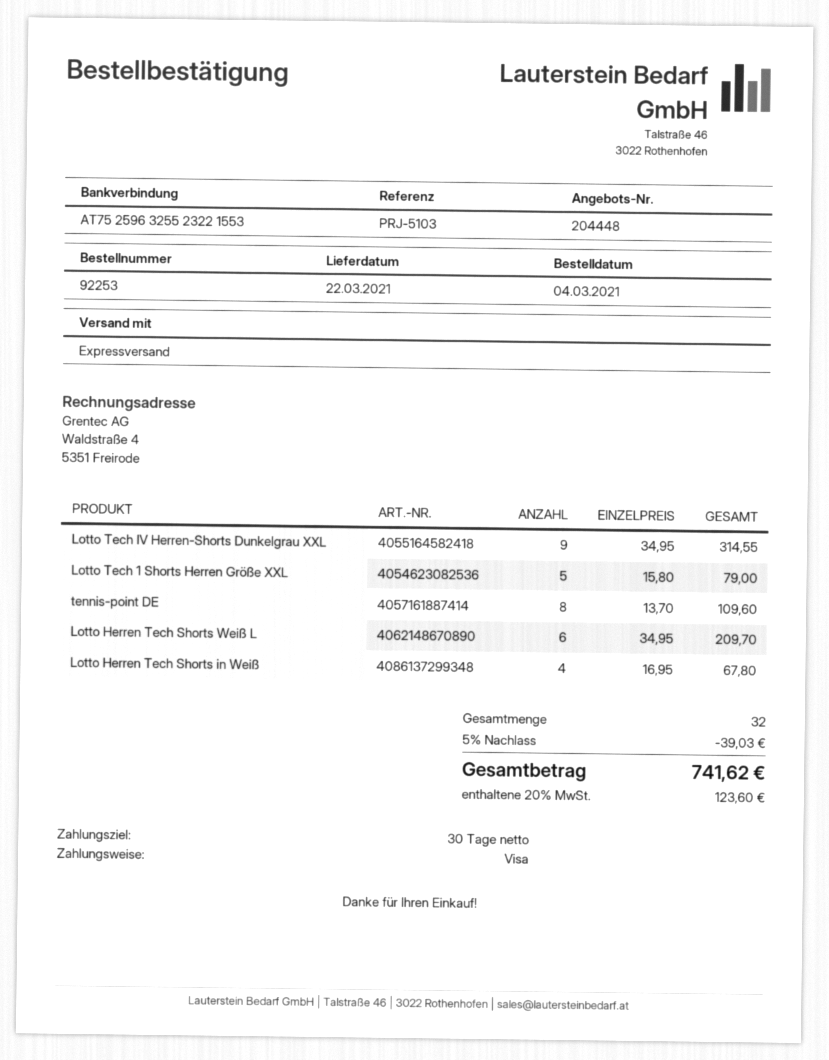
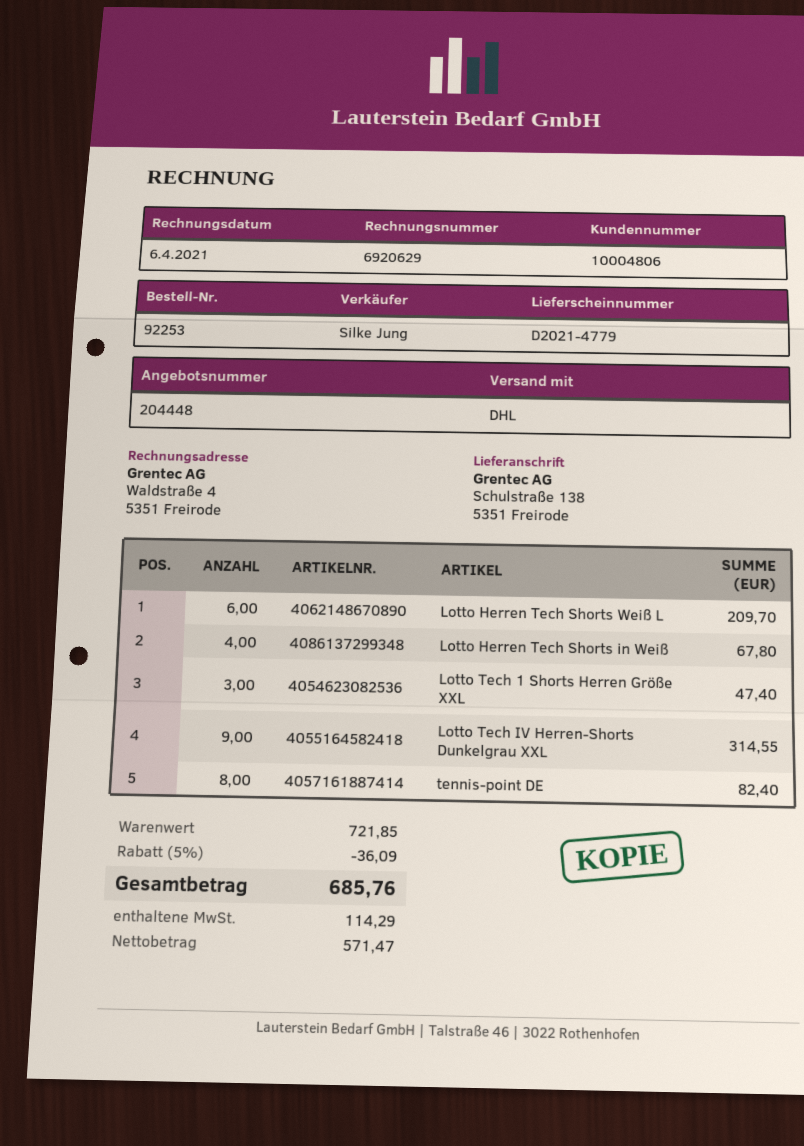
shipping method: express -> DHL
Lotto Tech 1 Shorts Herren Größe XXL: 5 for 79.00 -> 3 for 47.40
tennis-point DE: 8 for 109.60 -> 8 for 82.40
discount: 5% = 39.03 -> 5% = 36.09
tax: 123.60 -> 114.29
total: 741.62 -> 685.76

